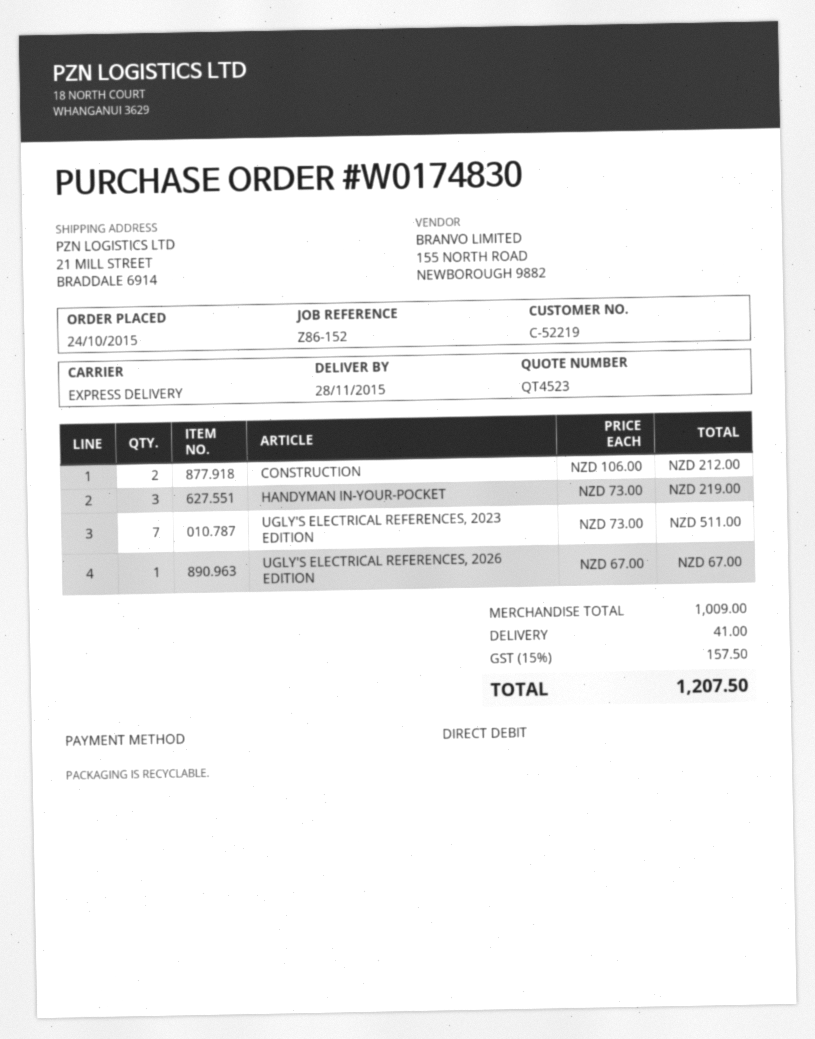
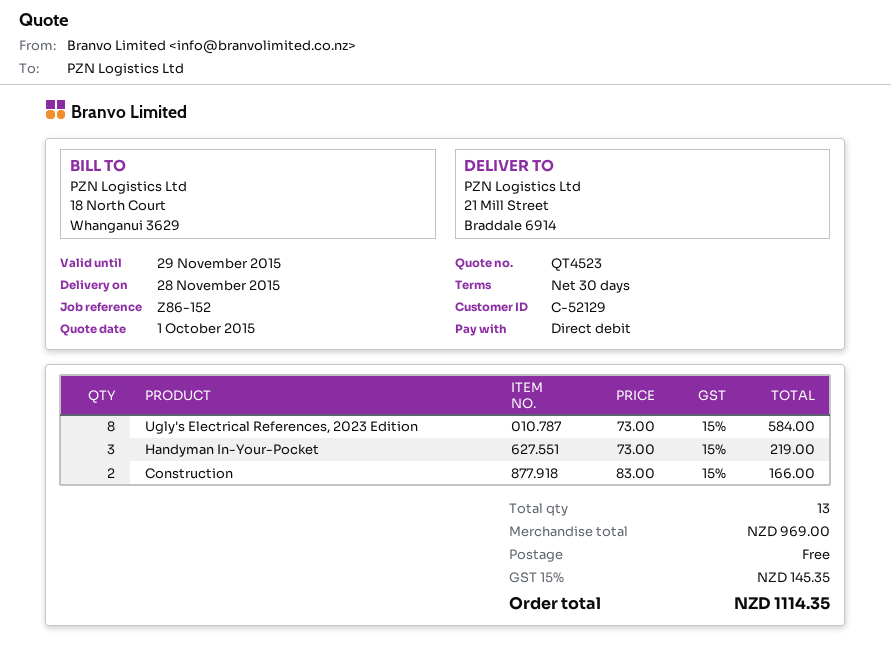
customer number: C-52219 -> C-52129
CONSTRUCTION: 2 x 106.00 = 212.00 -> 2 x 83.00 = 166.00
UGLY'S ELECTRICAL REFERENCES, 2023 EDITION: 7 x 73.00 = 511.00 -> 8 x 73.00 = 584.00
UGLY'S ELECTRICAL REFERENCES, 2026 EDITION: 1 x 67.00 = 67.00 -> none
subtotal: 1009.00 -> 969.00
shipping: 41.00 -> 0.00
tax: 15% = 157.50 -> 15% = 145.35
total: 1207.50 -> 1114.35

